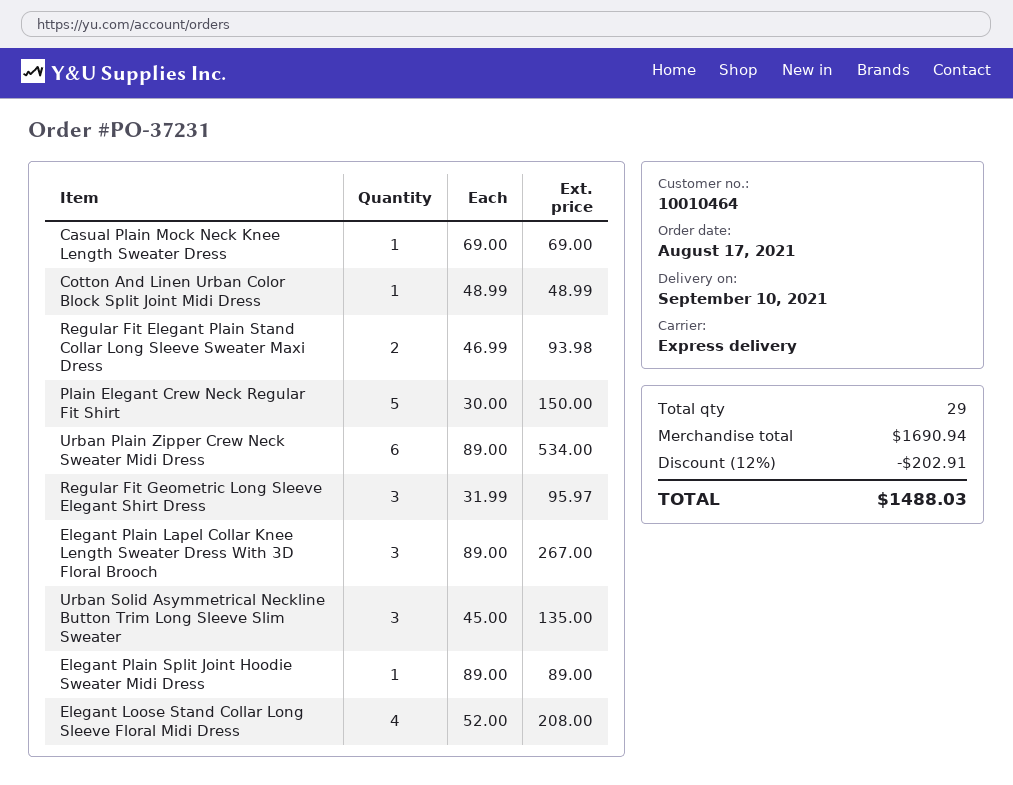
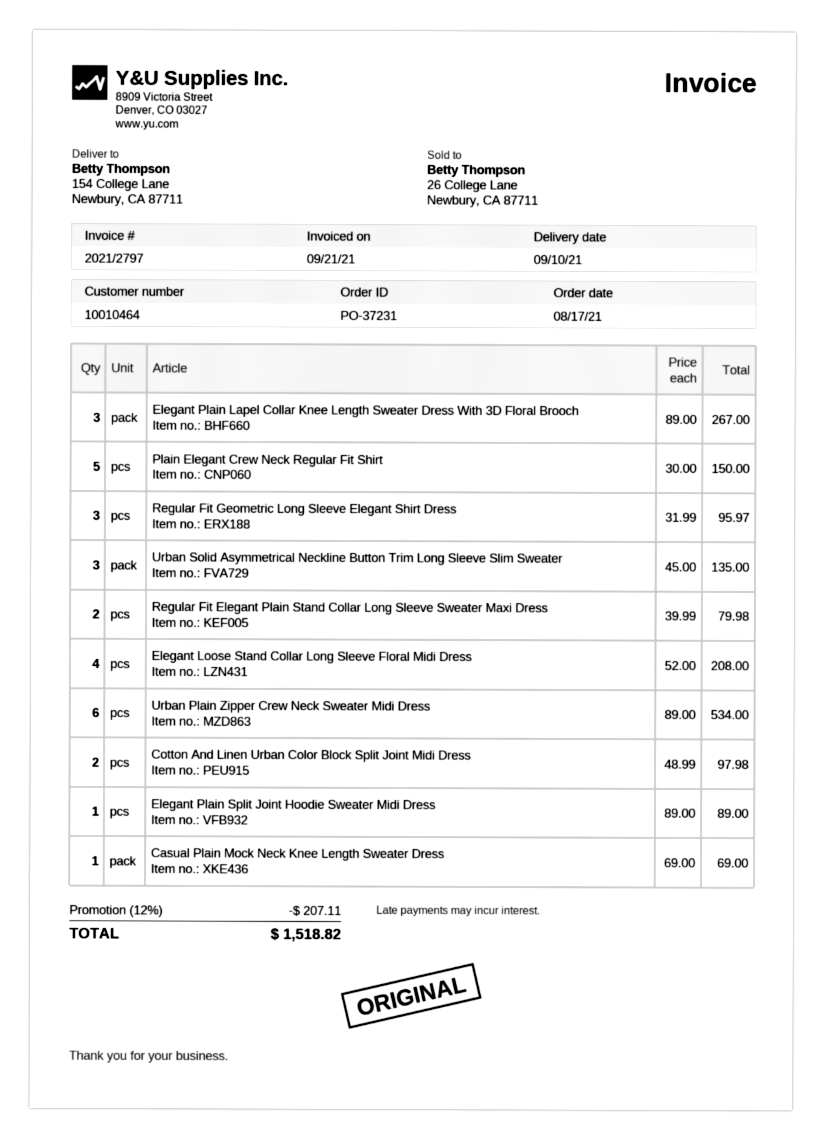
Cotton And Linen Urban Color Block Split Joint Midi Dress: 1 x 48.99 = 48.99 -> 2 x 48.99 = 97.98
Regular Fit Elegant Plain Stand Collar Long Sleeve Sweater Maxi Dress: 2 x 46.99 = 93.98 -> 2 x 39.99 = 79.98
discount: 12% = 202.91 -> 12% = 207.11
total: 1488.03 -> 1518.82

